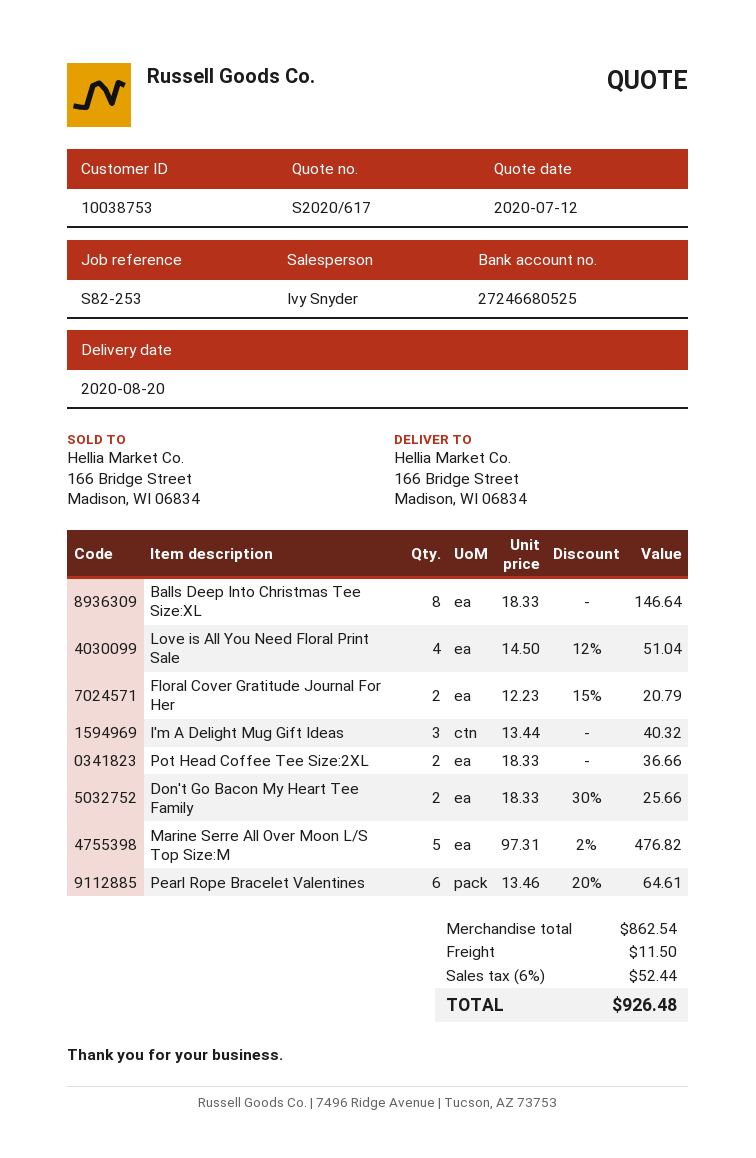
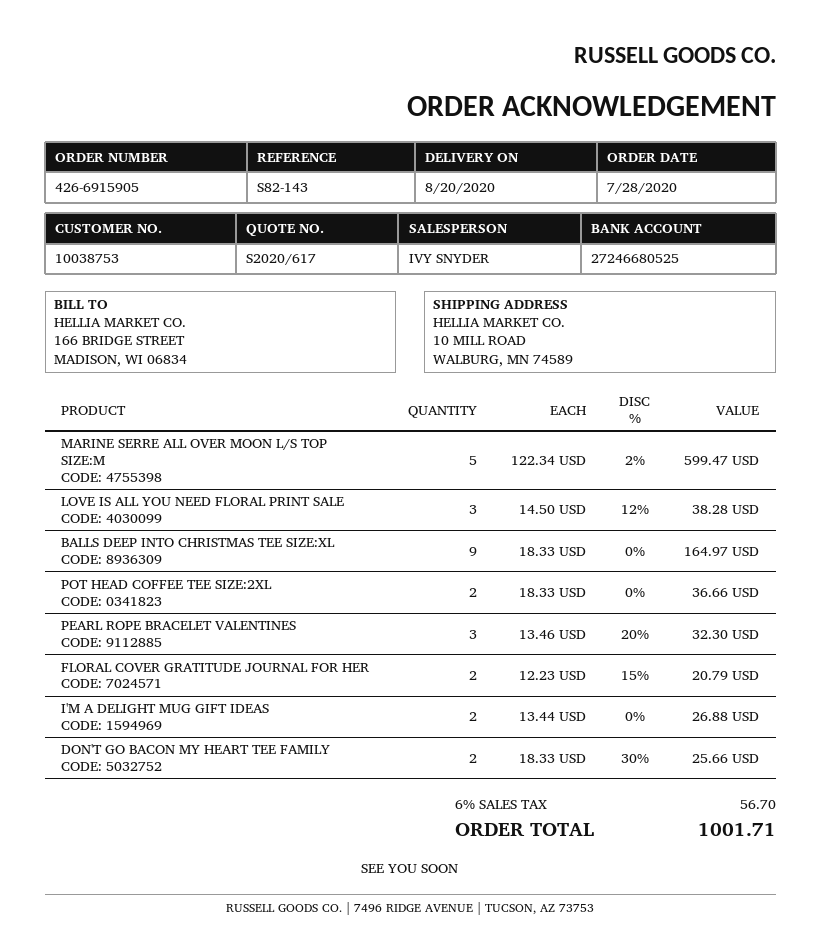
reference: S82-253 -> S82-143
ship to: 166 Bridge Street, Madison, WI 06834 -> 10 MILL ROAD, WALBURG, MN 74589
Balls Deep Into Christmas Tee Size:XL: 8 x 18.33 = 146.64 -> 9 x 18.33 = 164.97
Love is All You Need Floral Print Sale: 4 x 14.50 - 12% = 51.04 -> 3 x 14.50 - 12% = 38.28
I'm A Delight Mug Gift Ideas: 3 x 13.44 = 40.32 -> 2 x 13.44 = 26.88
Marine Serre All Over Moon L/S Top Size:M: 5 x 97.31 - 2% = 476.82 -> 5 x 122.34 - 2% = 599.47
Pearl Rope Bracelet Valentines: 6 x 13.46 - 20% = 64.61 -> 3 x 13.46 - 20% = 32.30
shipping: 11.50 -> none
tax: 6% = 52.44 -> 6% = 56.70
total: 926.48 -> 1001.71

